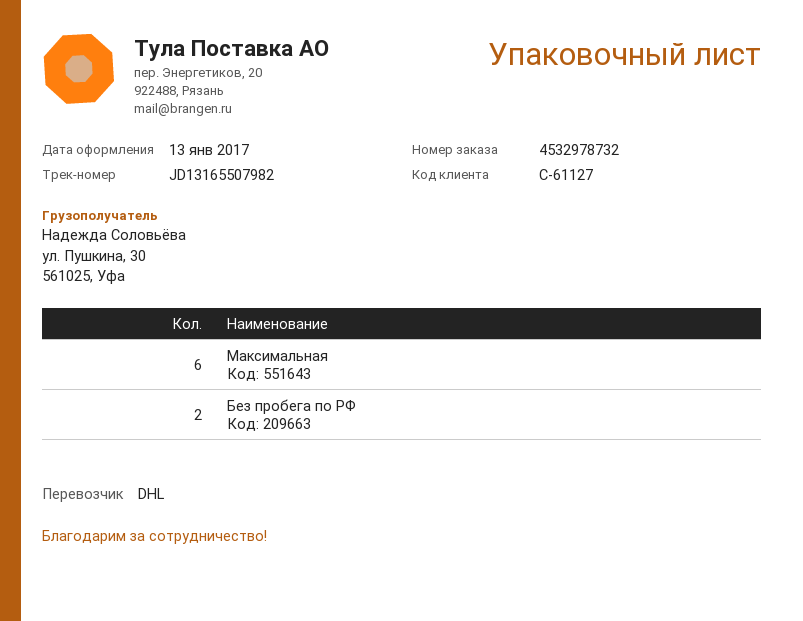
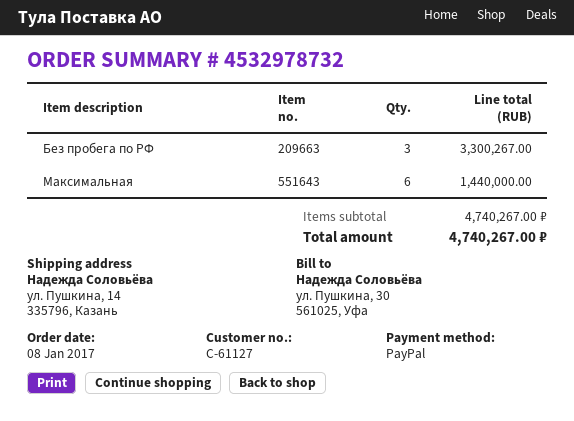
order date: 2017-01-13 -> 2017-01-08
ship to: ул. Пушкина, 30, 561025, Уфа -> ул. Пушкина, 14, 335796, Казань
Без пробега по РФ: 2 -> 3

